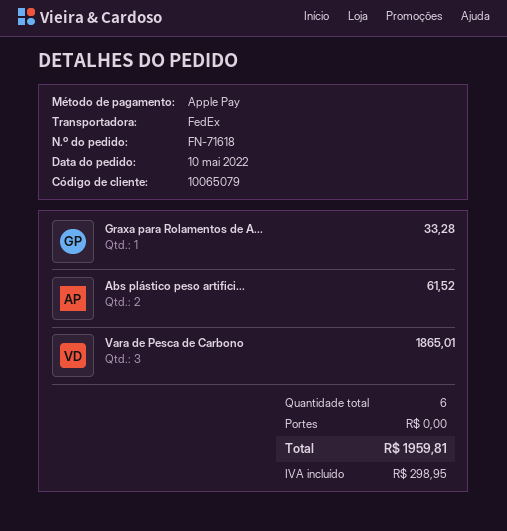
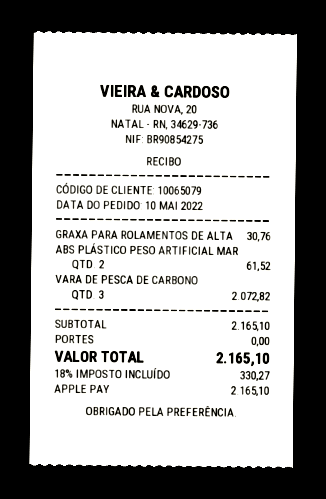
Graxa para Rolamentos de A...: 1 for 33.28 -> 1 for 30.76
Vara de Pesca de Carbono: 3 for 1865.01 -> 3 for 2072.82
tax: 298.95 -> 330.27
total: 1959.81 -> 2165.10

